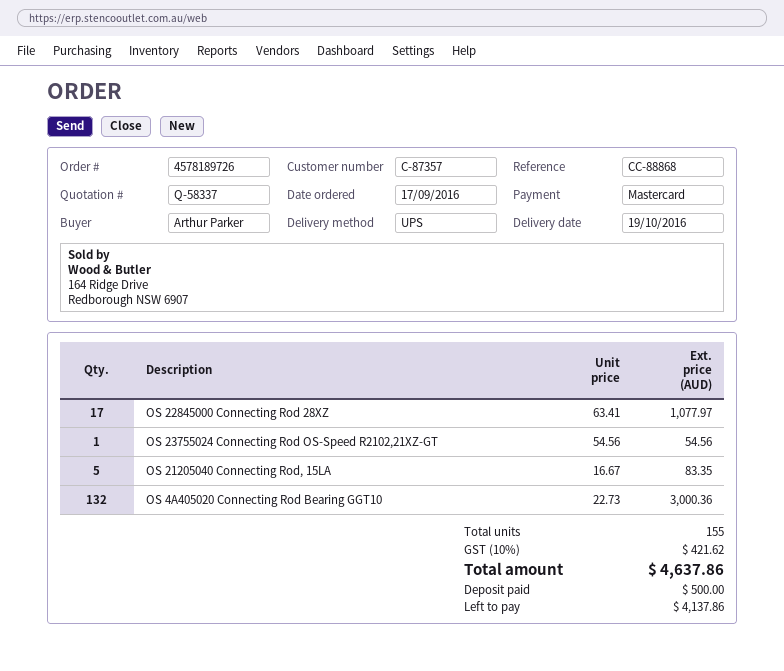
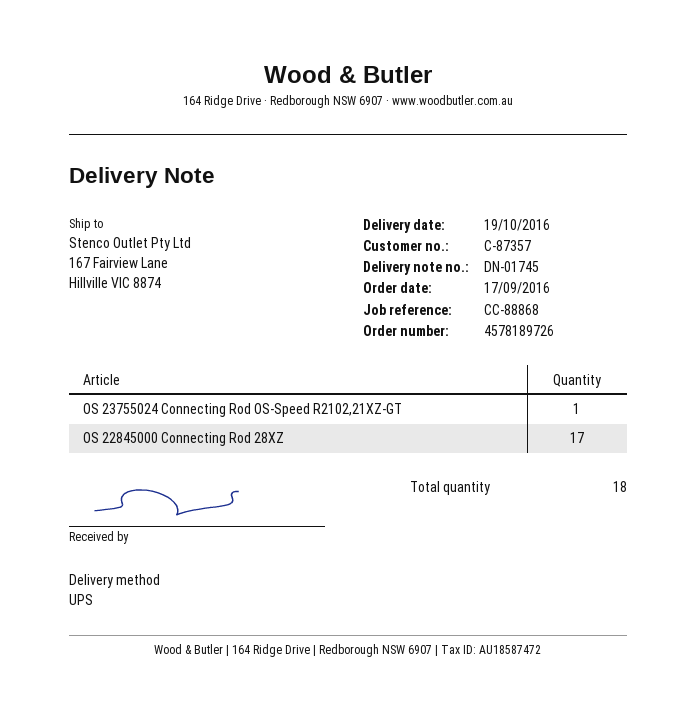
OS 21205040 Connecting Rod, 15LA: 5 -> none
OS 4A405020 Connecting Rod Bearing GGT10: 132 -> none
total quantity: 155 -> 18

